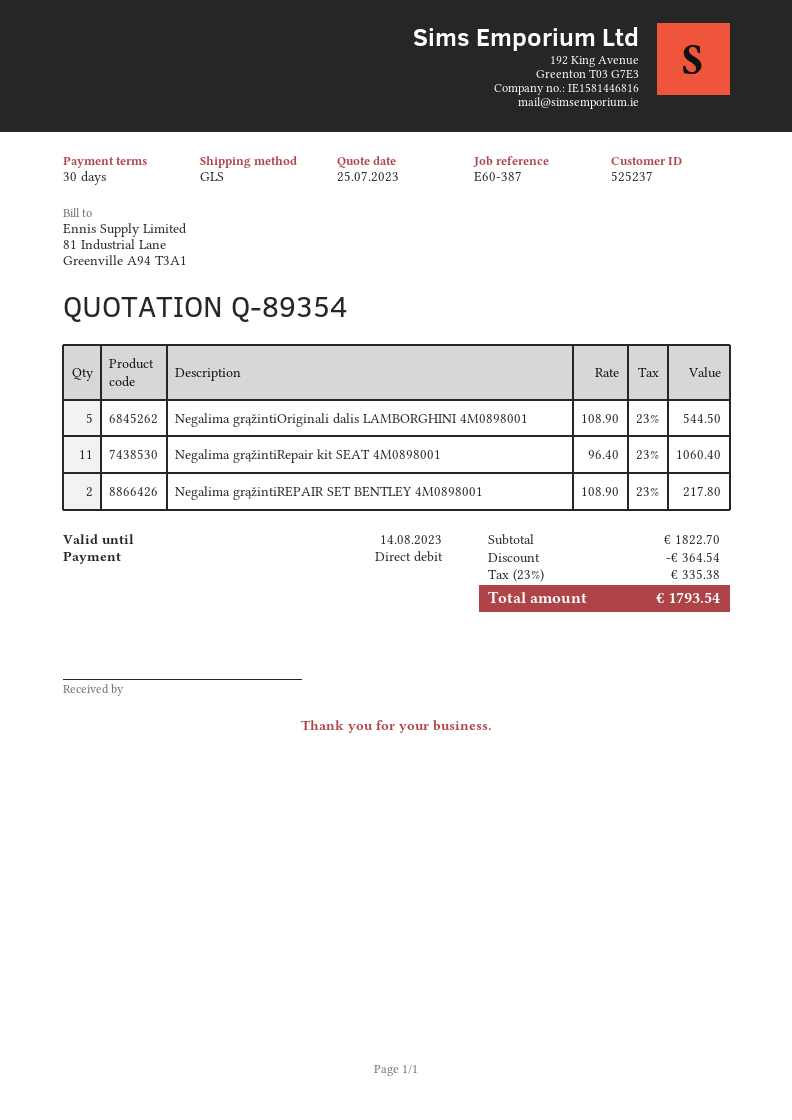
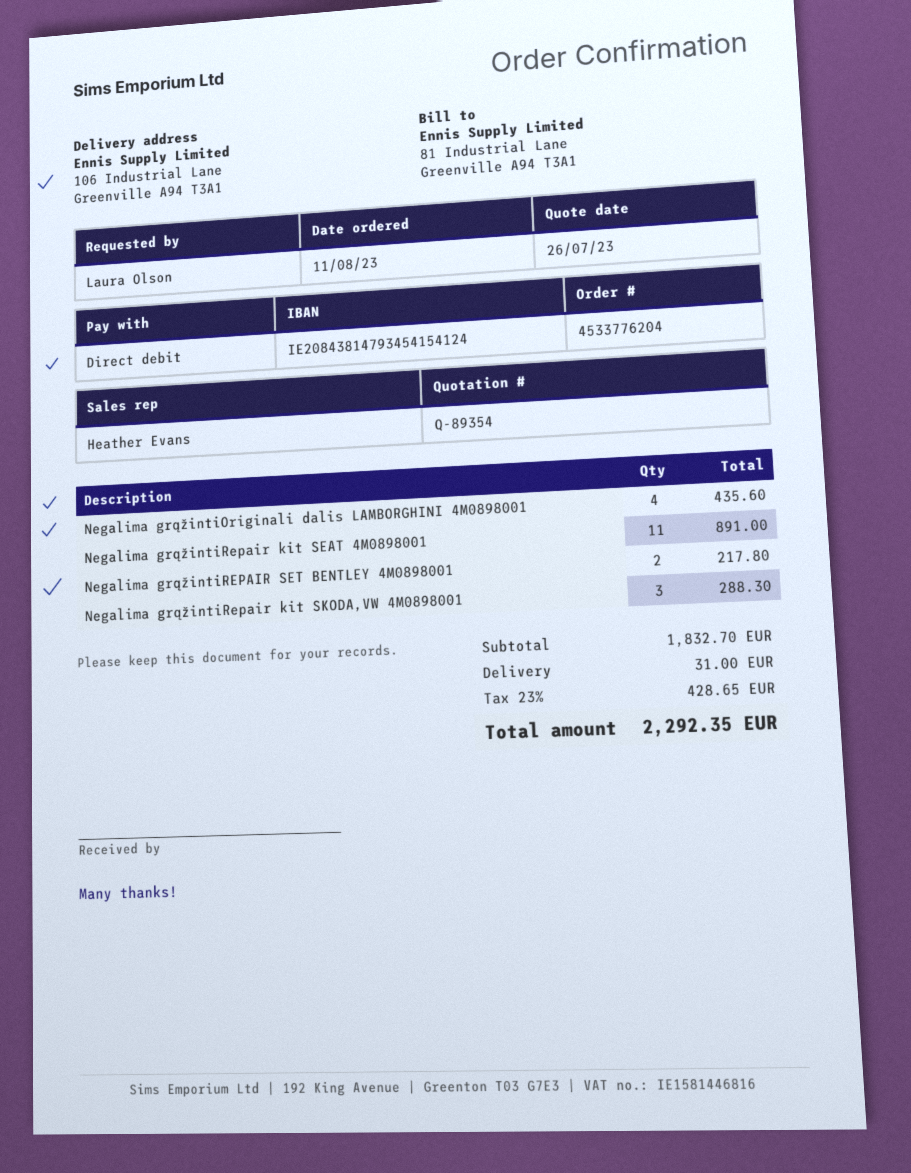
quote date: 2023-07-25 -> 2023-07-26
Negalima grąžintiOriginali dalis LAMBORGHINI 4M0898001: 5 for 544.50 -> 4 for 435.60
Negalima grąžintiRepair kit SEAT 4M0898001: 11 for 1060.40 -> 11 for 891.00
Negalima grąžintiRepair kit SKODA,VW 4M0898001: none -> 3 for 288.30
subtotal: 1822.70 -> 1832.70
discount: 364.54 -> none
shipping: none -> 31.00
tax: 23% = 335.38 -> 23% = 428.65
total: 1793.54 -> 2292.35

